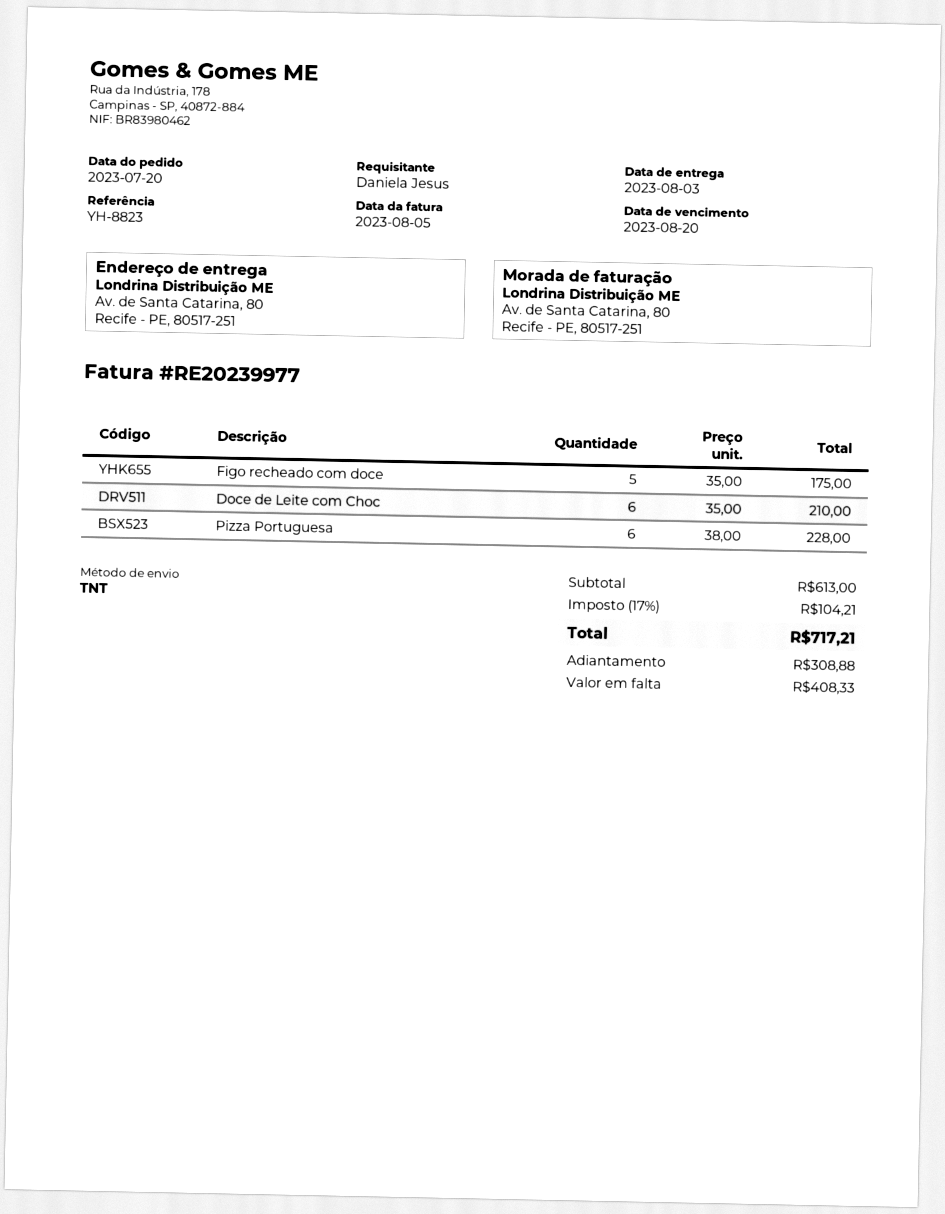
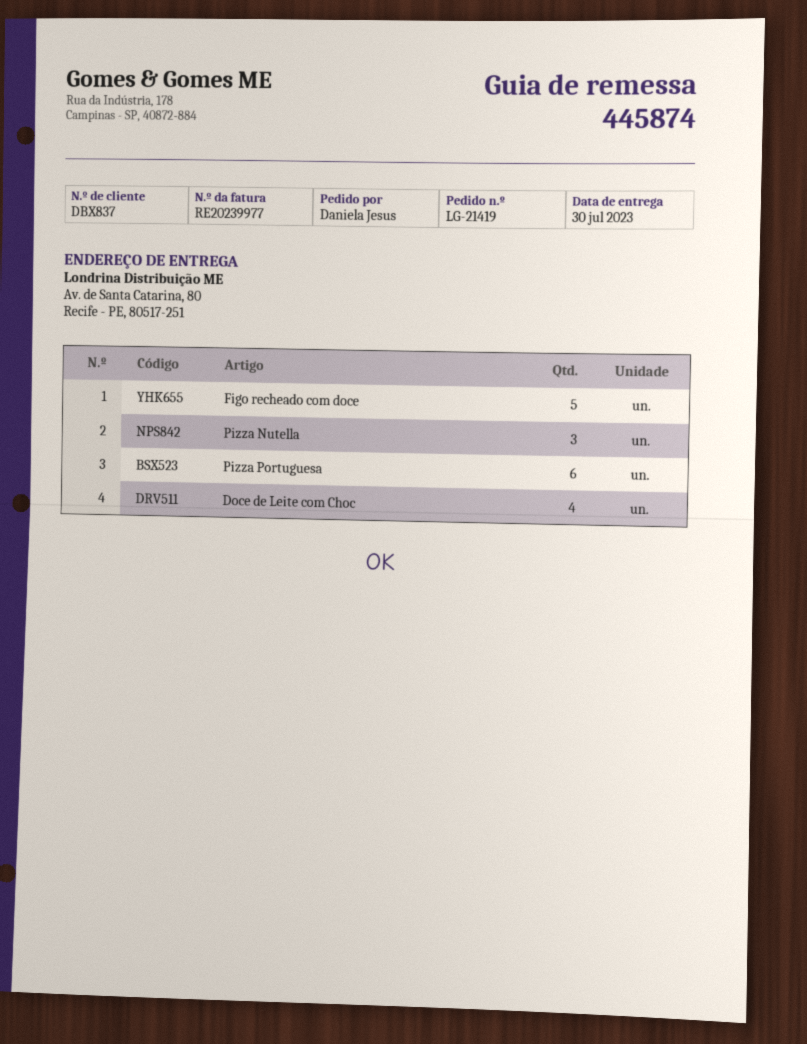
delivery date: 2023-08-03 -> 2023-07-30
Doce de Leite com Choc: 6 -> 4
Pizza Nutella: none -> 3

